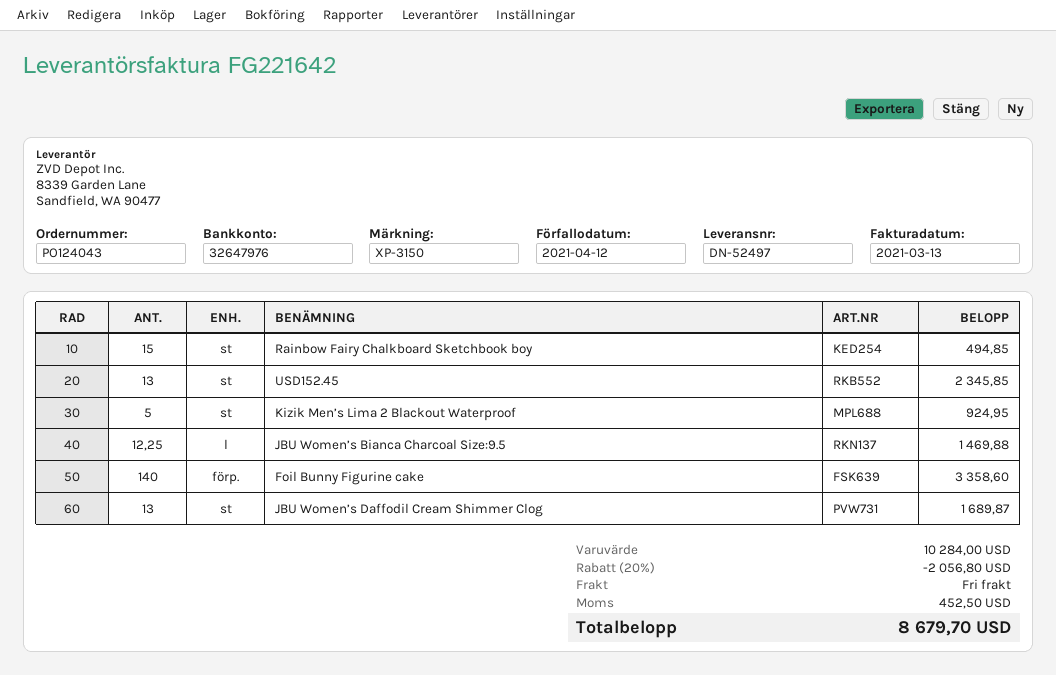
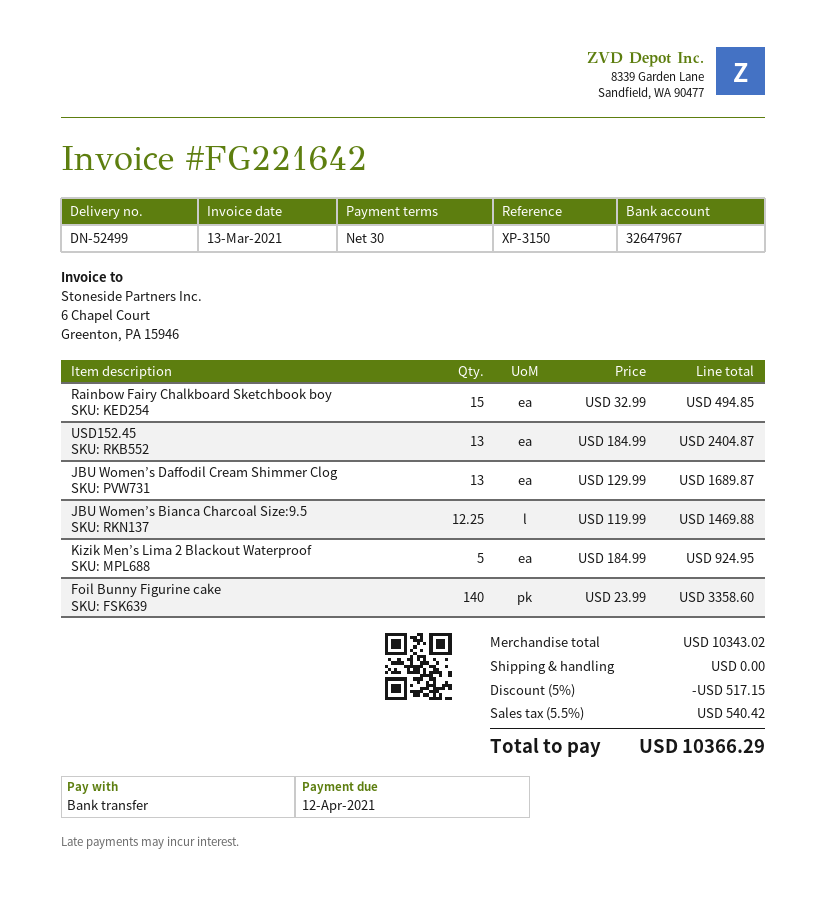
delivery note number: DN-52497 -> DN-52499
bank account: 32647976 -> 32647967
USD152.45: 13 for 2345.85 -> 13 for 2404.87
subtotal: 10284.00 -> 10343.02
discount: 20% = 2056.80 -> 5% = 517.15
tax: 452.50 -> 540.42
total: 8679.70 -> 10366.29

